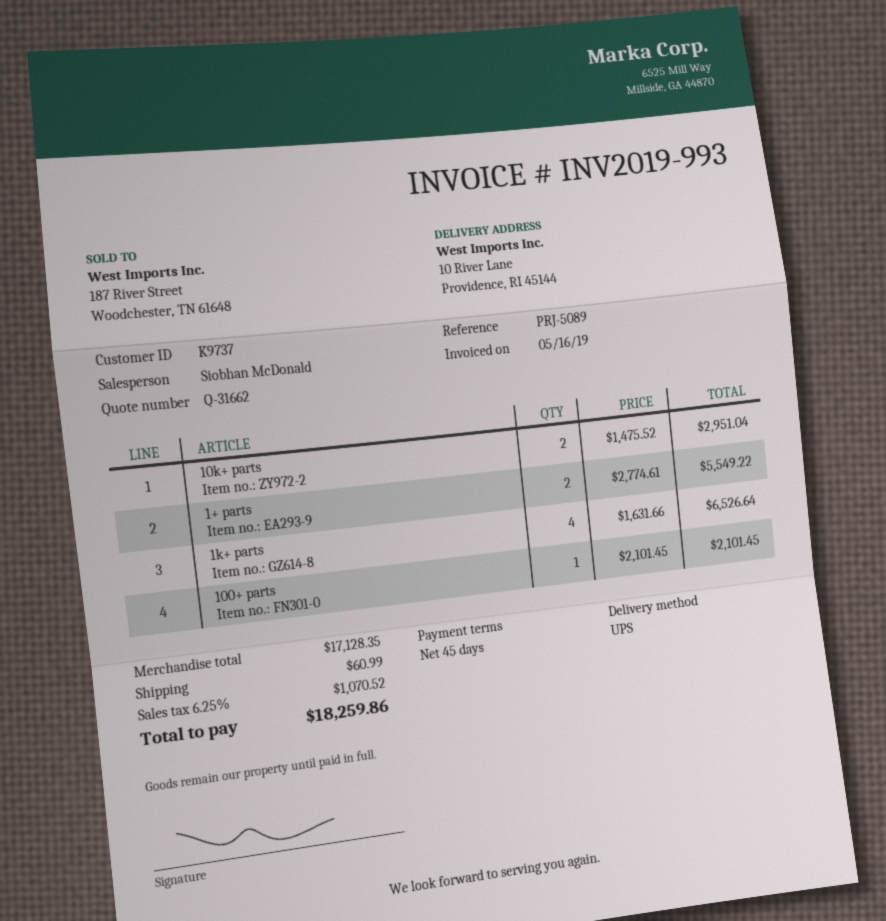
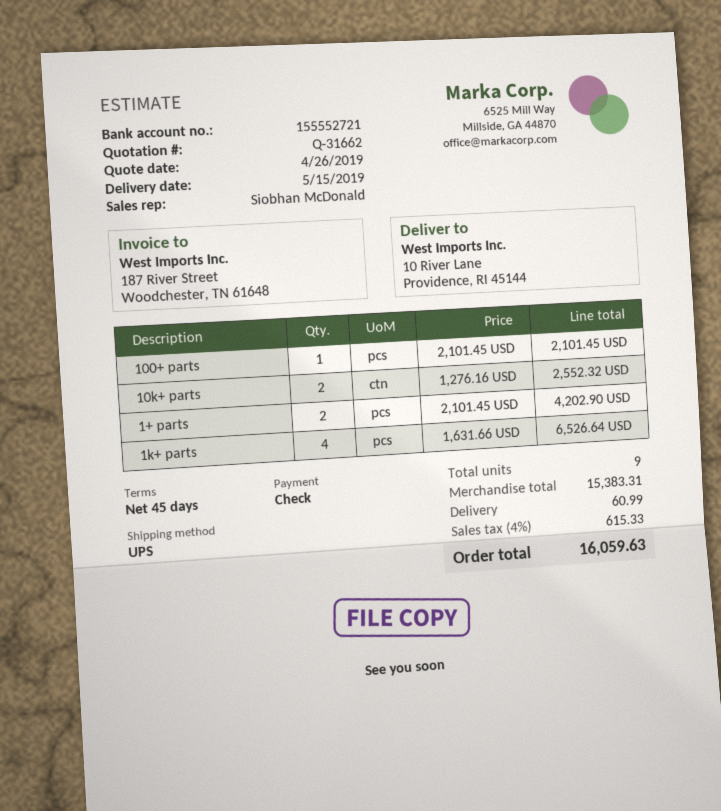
10k+ parts: 2 x 1475.52 = 2951.04 -> 2 x 1276.16 = 2552.32
1+ parts: 2 x 2774.61 = 5549.22 -> 2 x 2101.45 = 4202.90
subtotal: 17128.35 -> 15383.31
tax: 6.25% = 1070.52 -> 4% = 615.33
total: 18259.86 -> 16059.63

